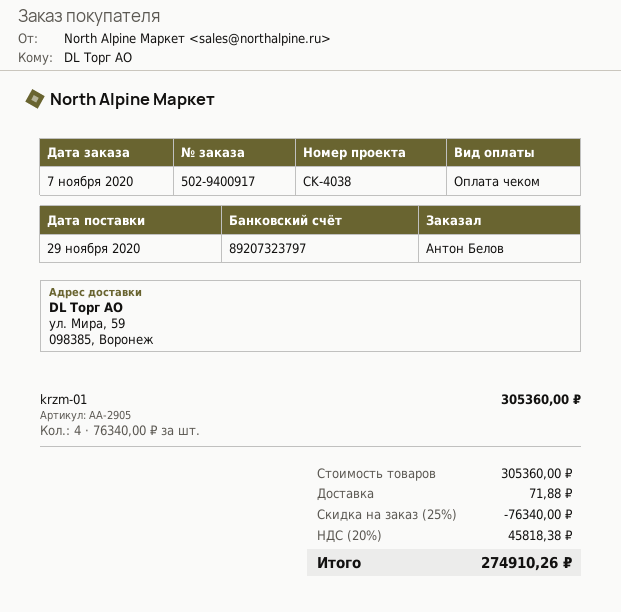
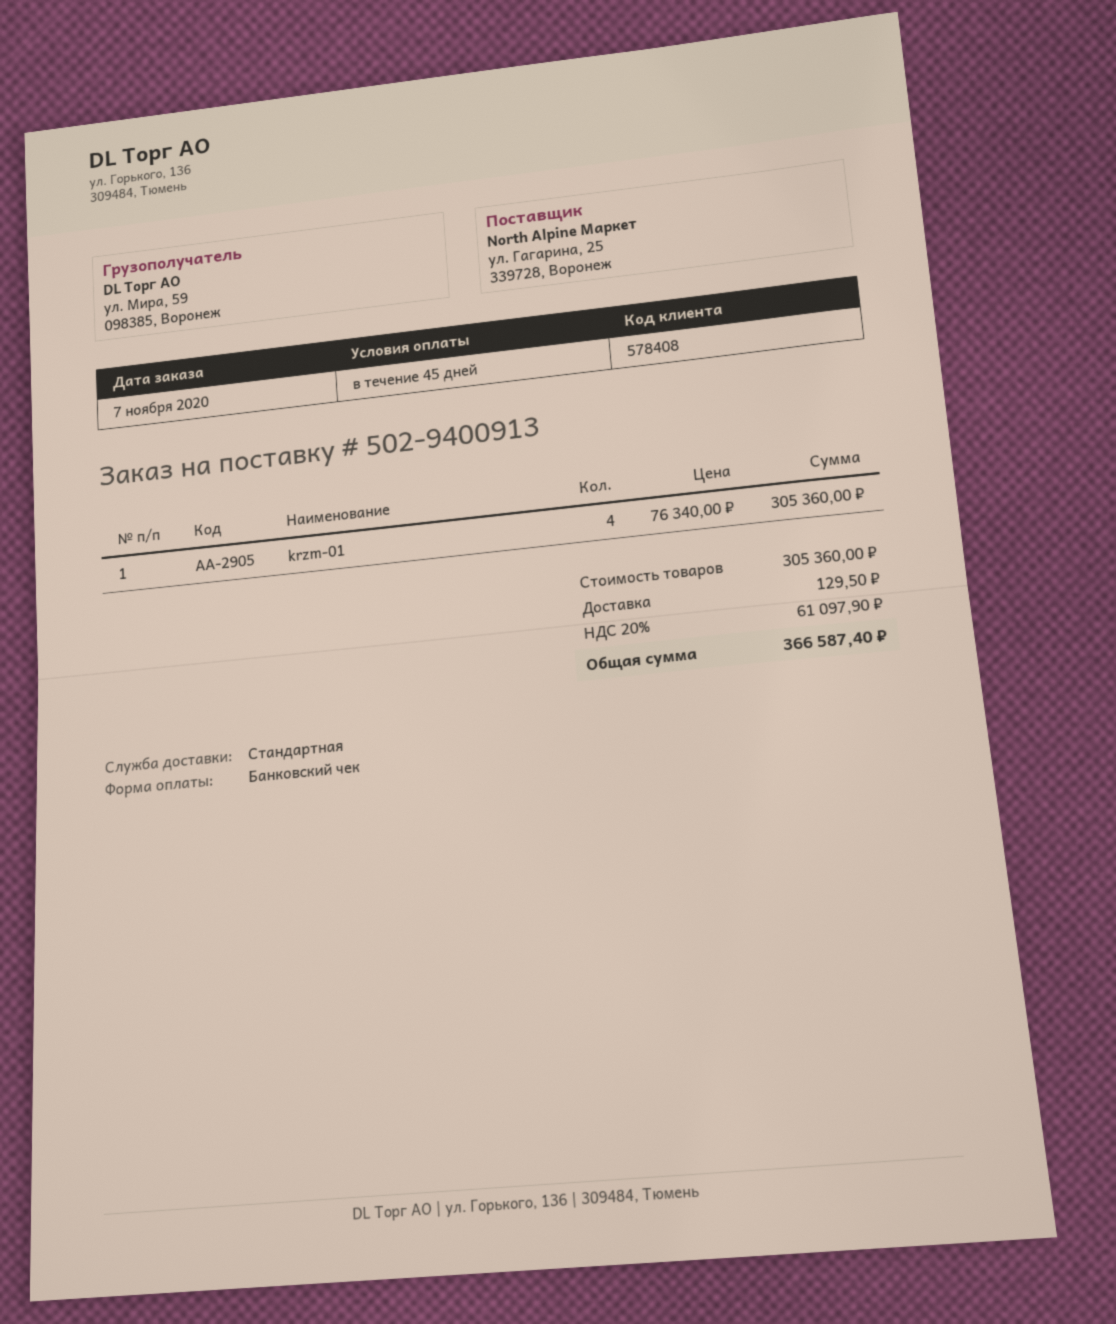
order number: 502-9400917 -> 502-9400913
discount: 25% = 76340.00 -> none
shipping: 71.88 -> 129.50
tax: 20% = 45818.38 -> 20% = 61097.90
total: 274910.26 -> 366587.40

